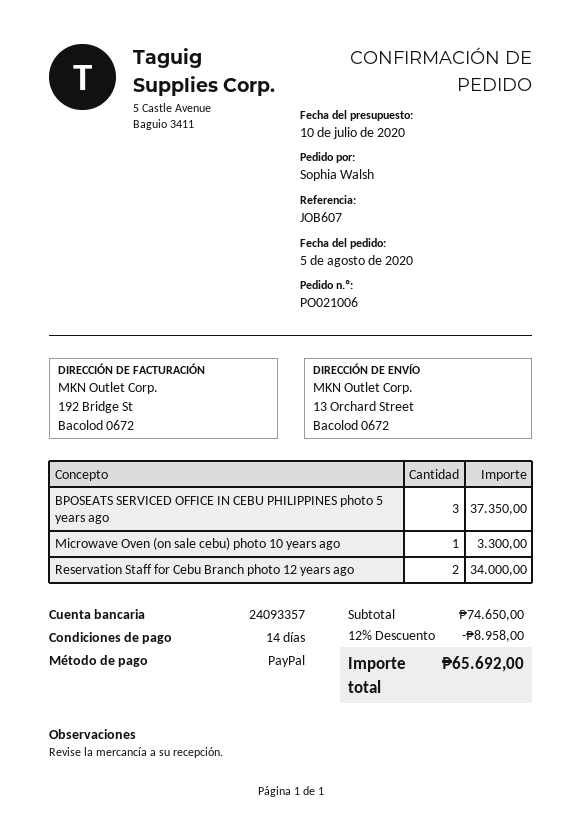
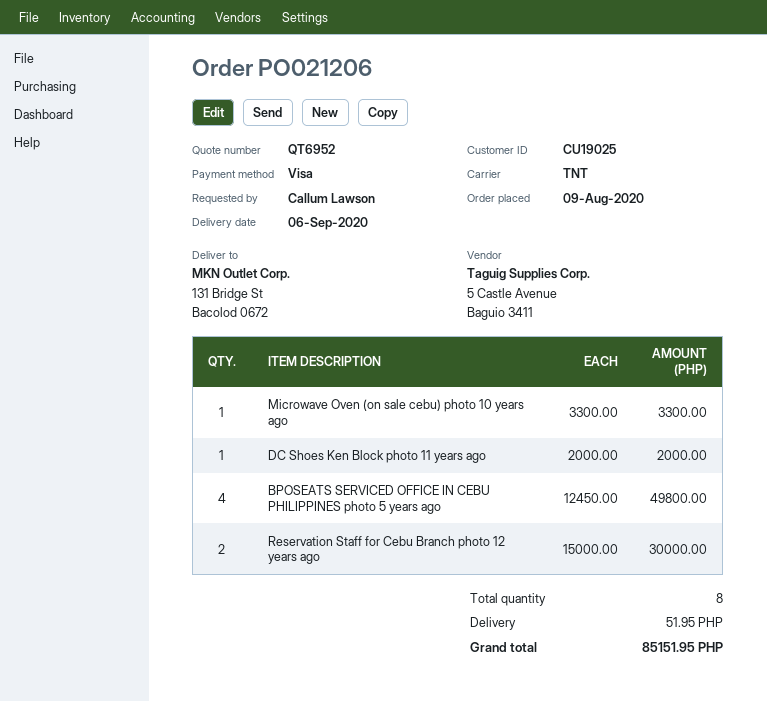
order number: PO021006 -> PO021206
order date: 2020-08-05 -> 2020-08-09
ordered by: Sophia Walsh -> Callum Lawson
payment method: PayPal -> Visa
ship to: 13 Orchard Street, Bacolod 0672 -> 131 Bridge St, Bacolod 0672
BPOSEATS SERVICED OFFICE IN CEBU PHILIPPINES photo 5 years ago: 3 for 37350.00 -> 4 for 49800.00
Reservation Staff for Cebu Branch photo 12 years ago: 2 for 34000.00 -> 2 for 30000.00
DC Shoes Ken Block photo 11 years ago: none -> 1 for 2000.00
discount: 12% = 8958.00 -> none
shipping: none -> 51.95
total: 65692.00 -> 85151.95

